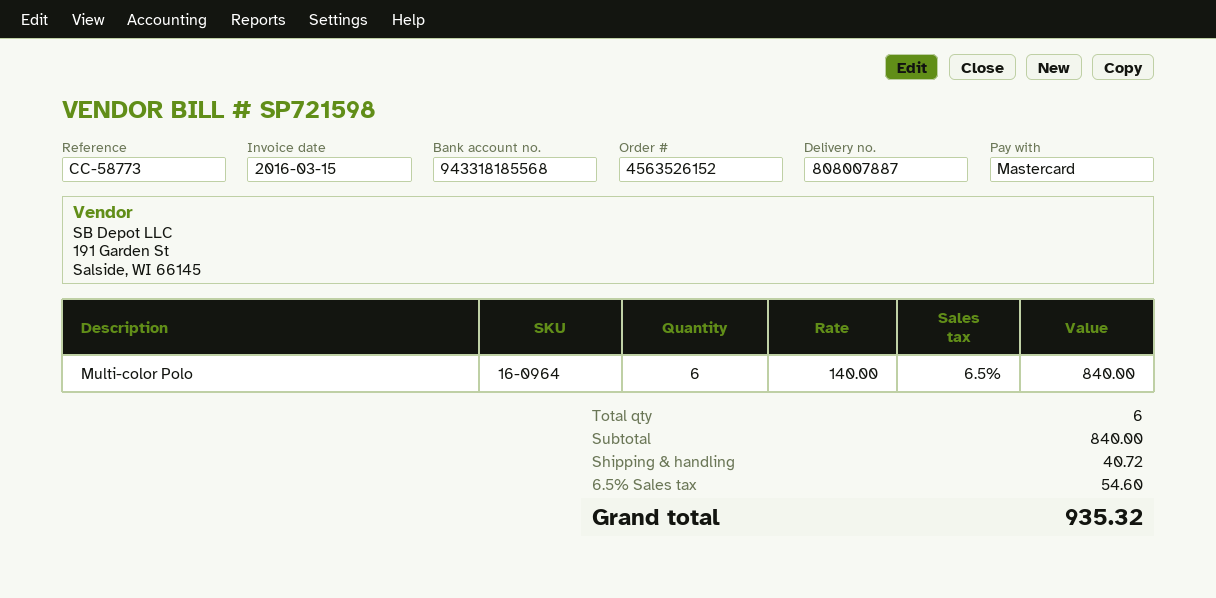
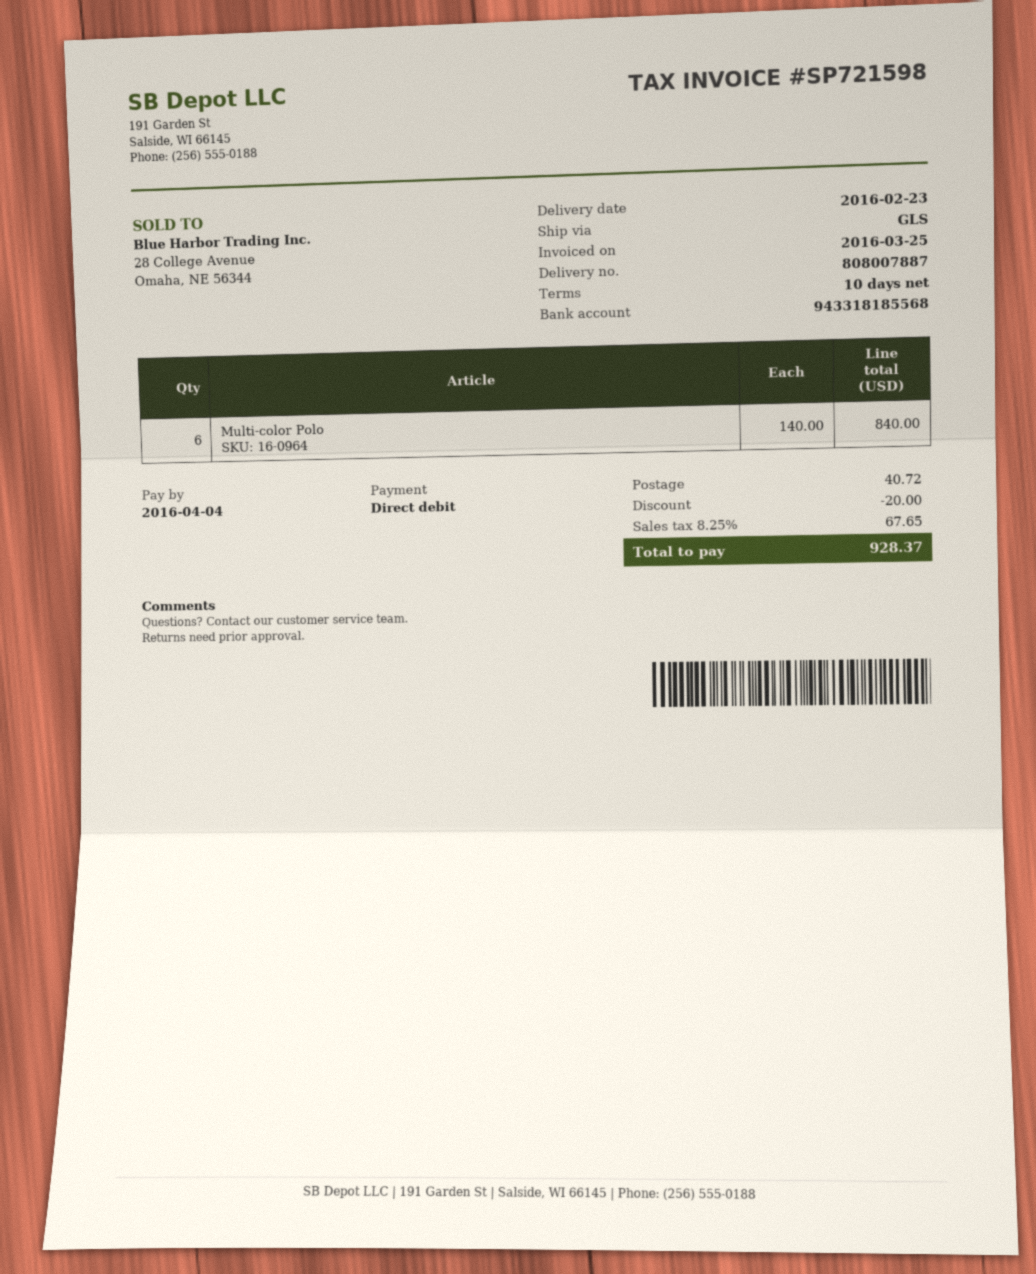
invoice date: 2016-03-15 -> 2016-03-25
payment method: Mastercard -> direct debit
discount: none -> 20.00
tax: 6.5% = 54.60 -> 8.25% = 67.65
total: 935.32 -> 928.37

